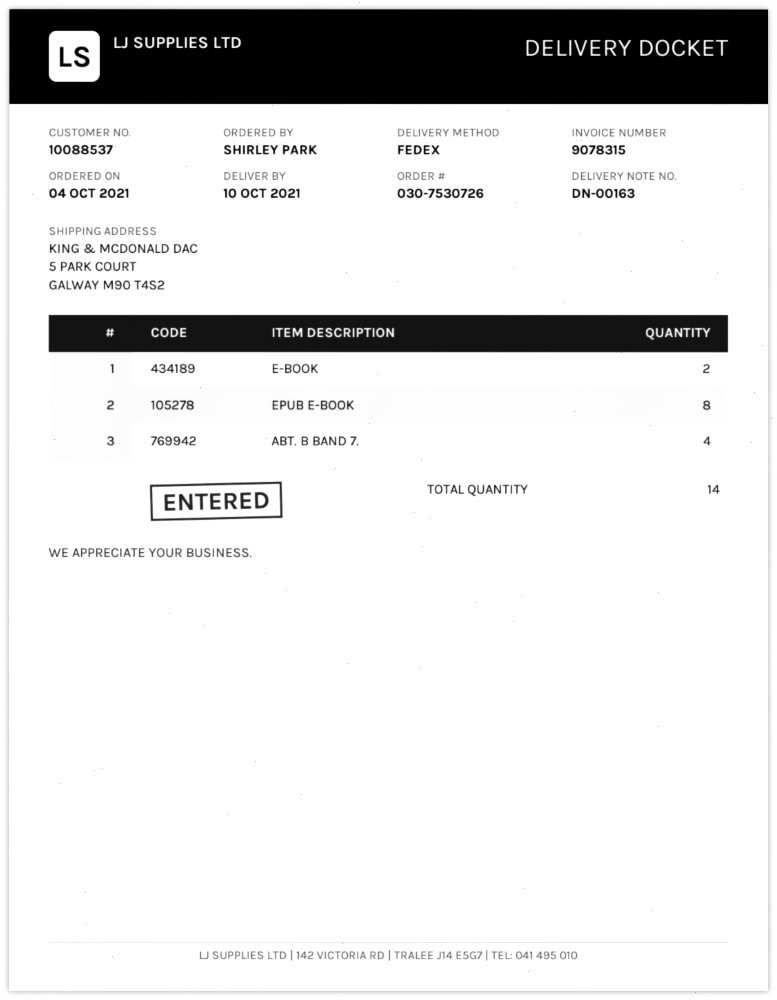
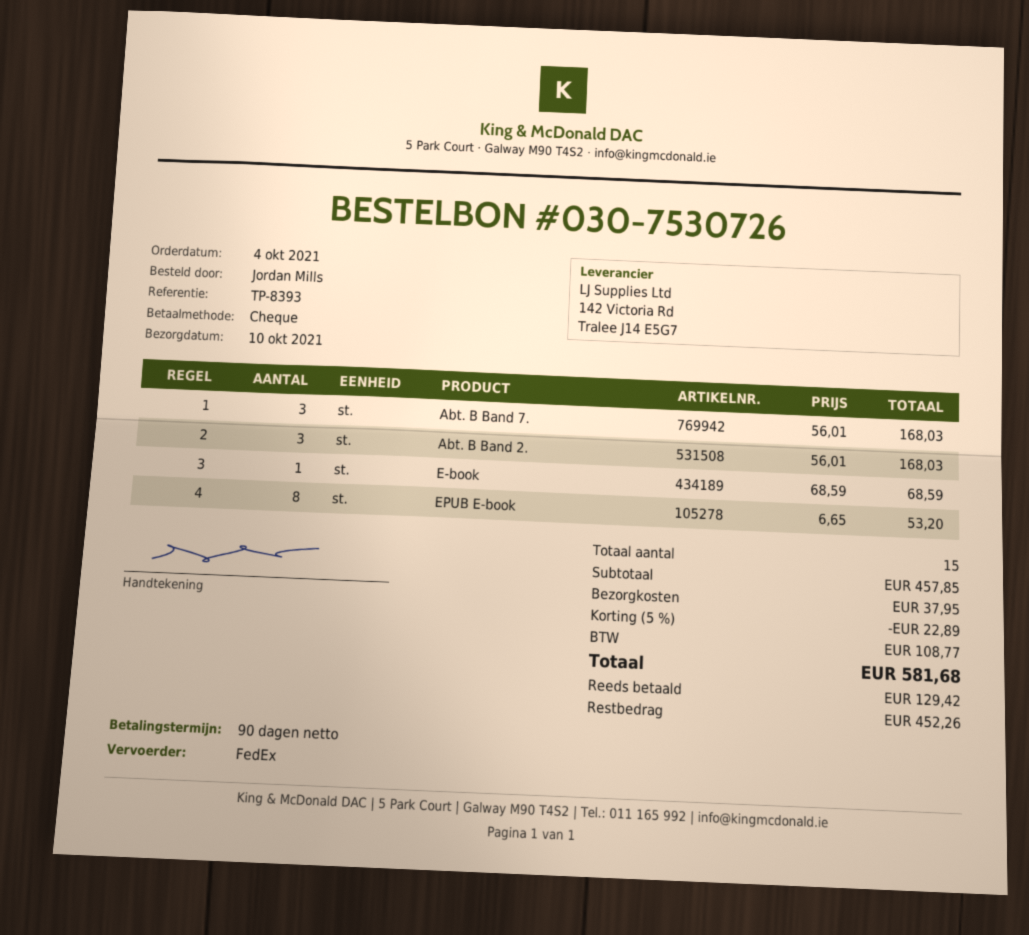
ordered by: SHIRLEY PARK -> Jordan Mills
E-BOOK: 2 -> 1
ABT. B BAND 7.: 4 -> 3
Abt. B Band 2.: none -> 3
total quantity: 14 -> 15

